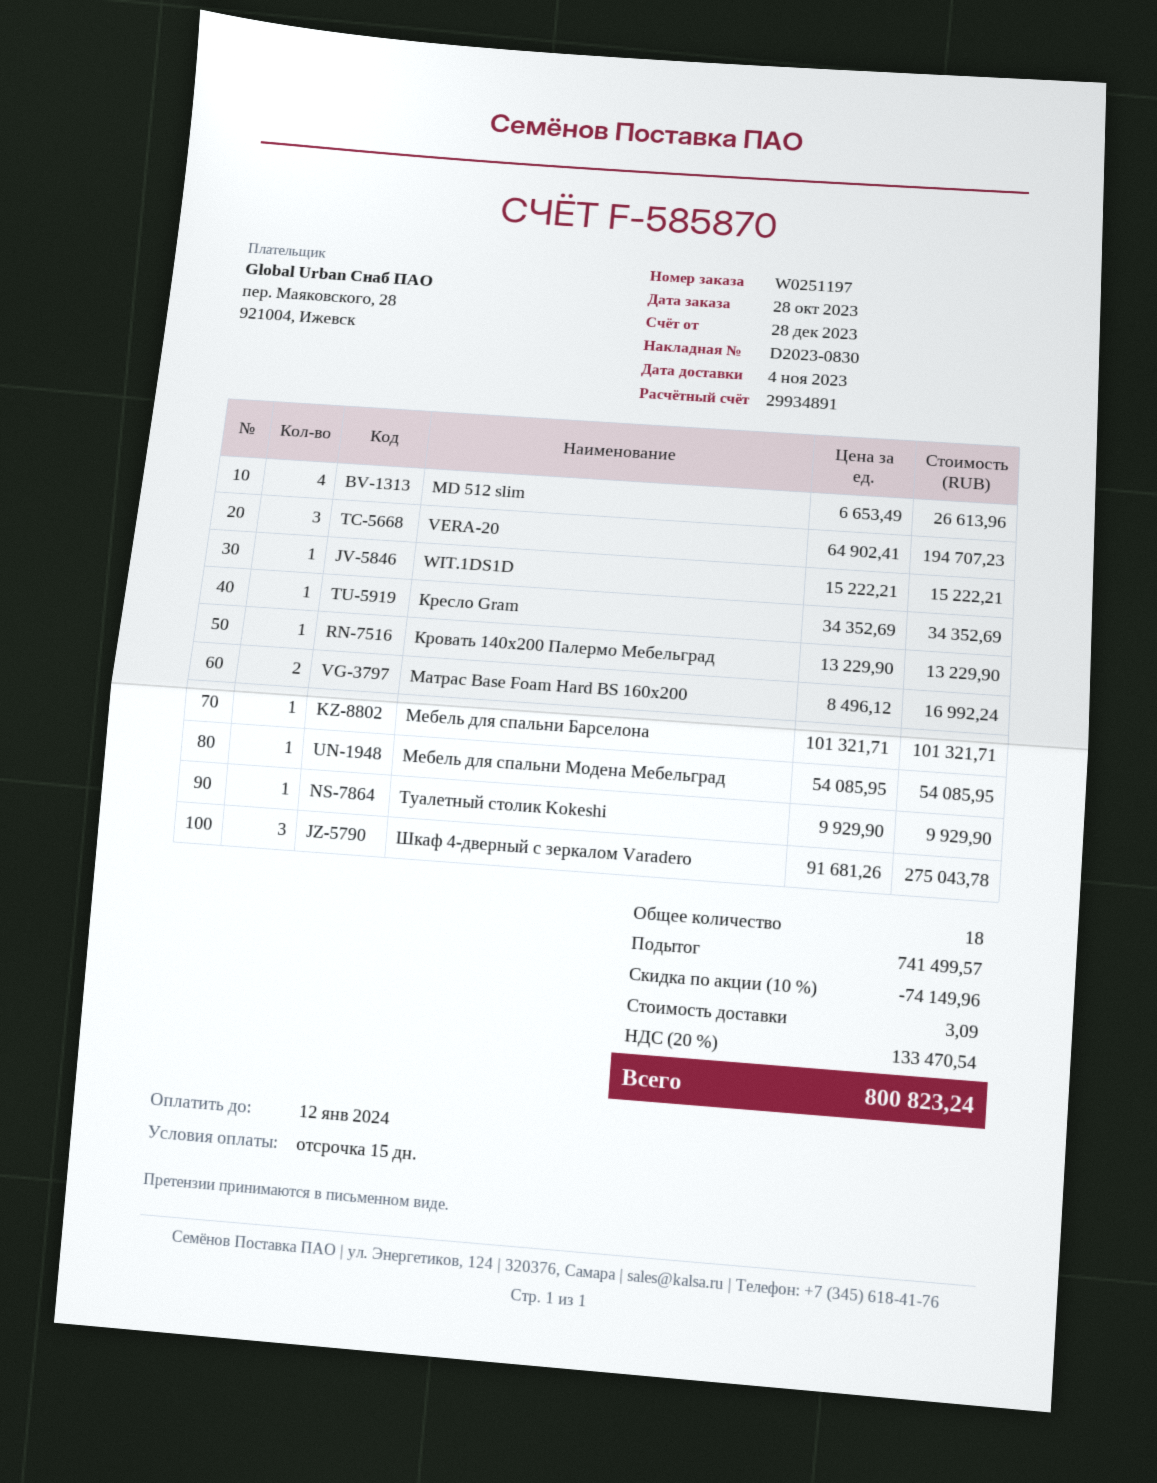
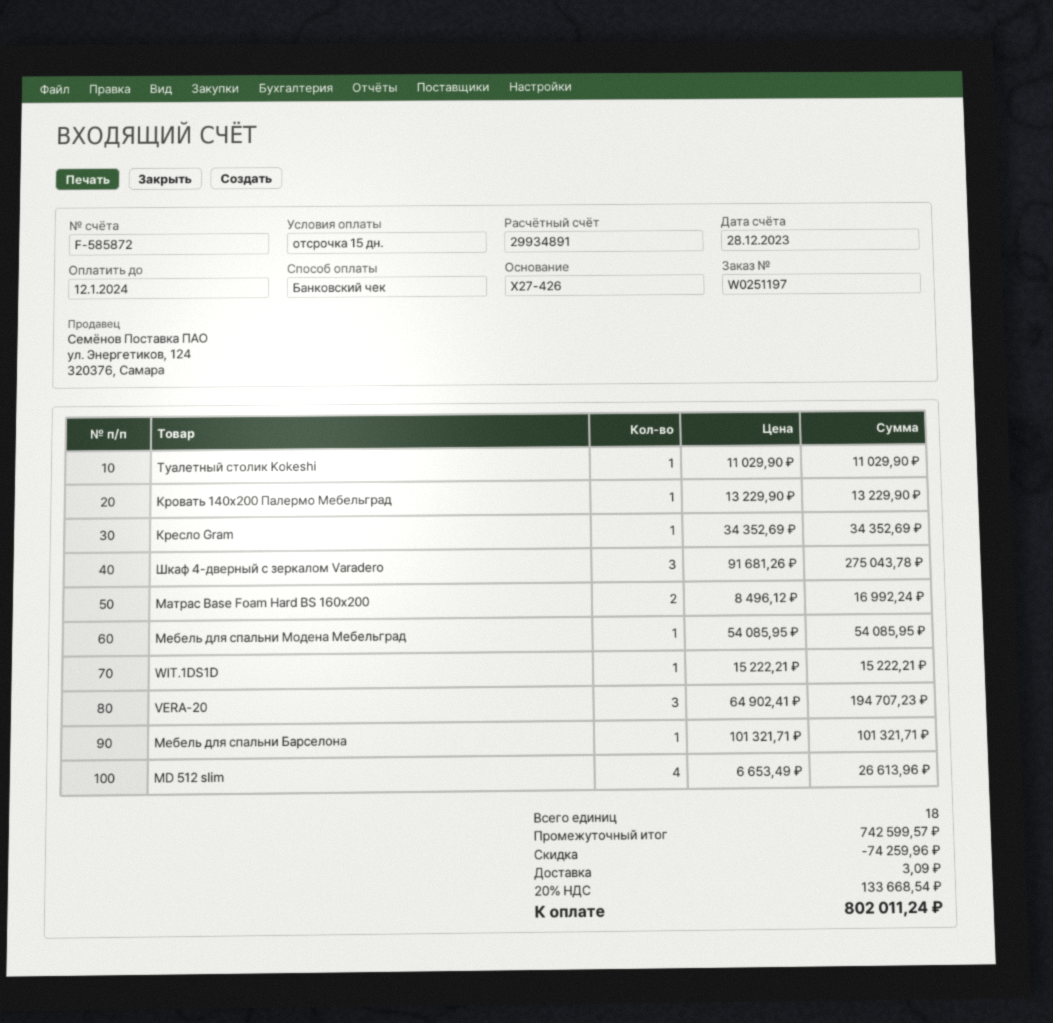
invoice number: F-585870 -> F-585872
Туалетный столик Kokeshi: 1 x 9929.90 = 9929.90 -> 1 x 11029.90 = 11029.90
subtotal: 741499.57 -> 742599.57
discount: 74149.96 -> 74259.96
tax: 20% = 133470.54 -> 20% = 133668.54
total: 800823.24 -> 802011.24

